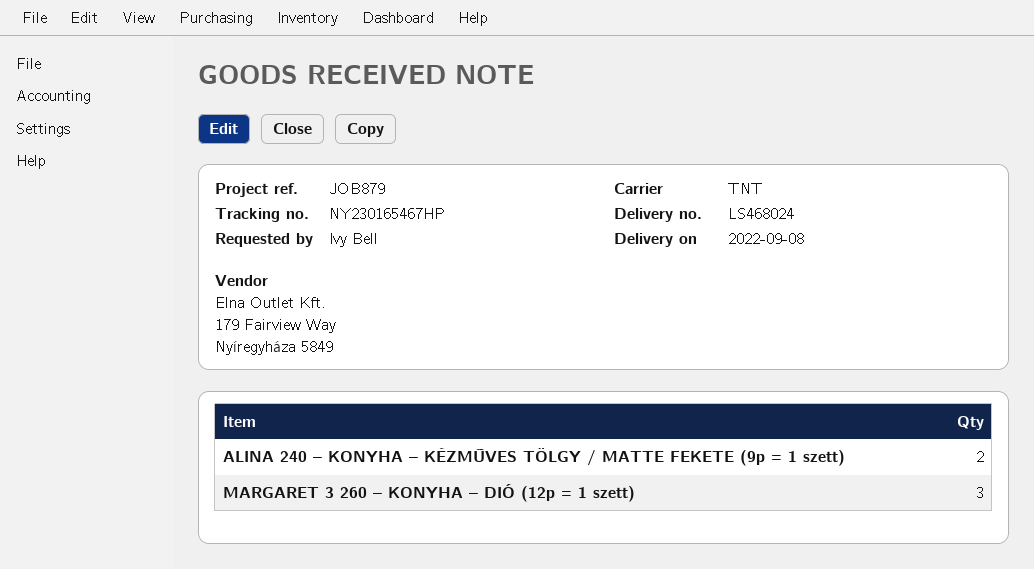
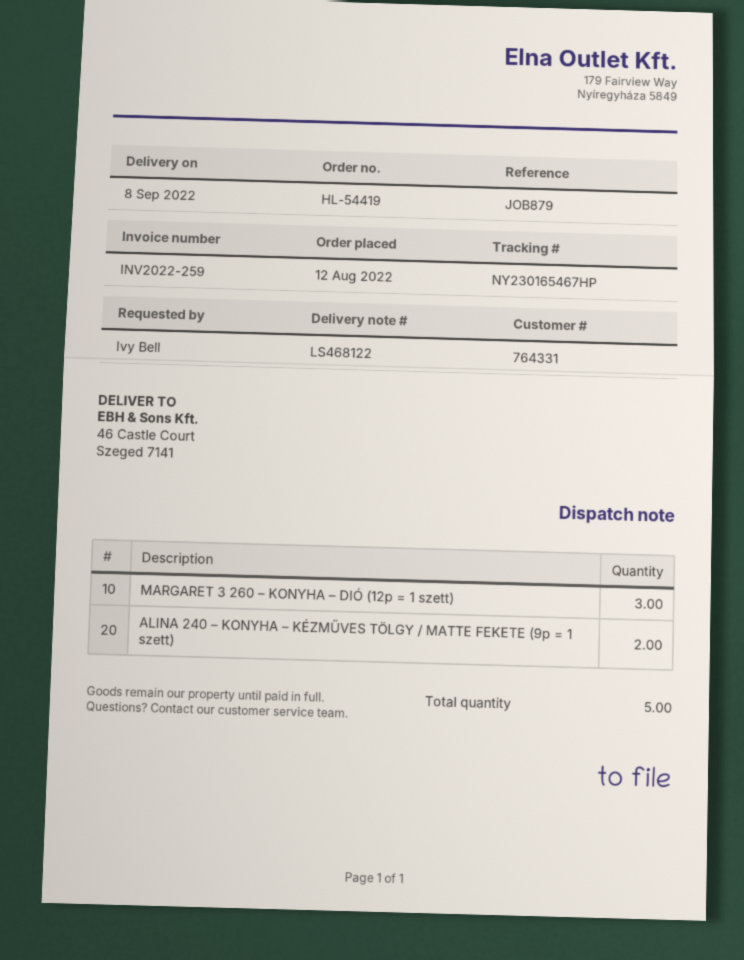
delivery note number: LS468024 -> LS468122

